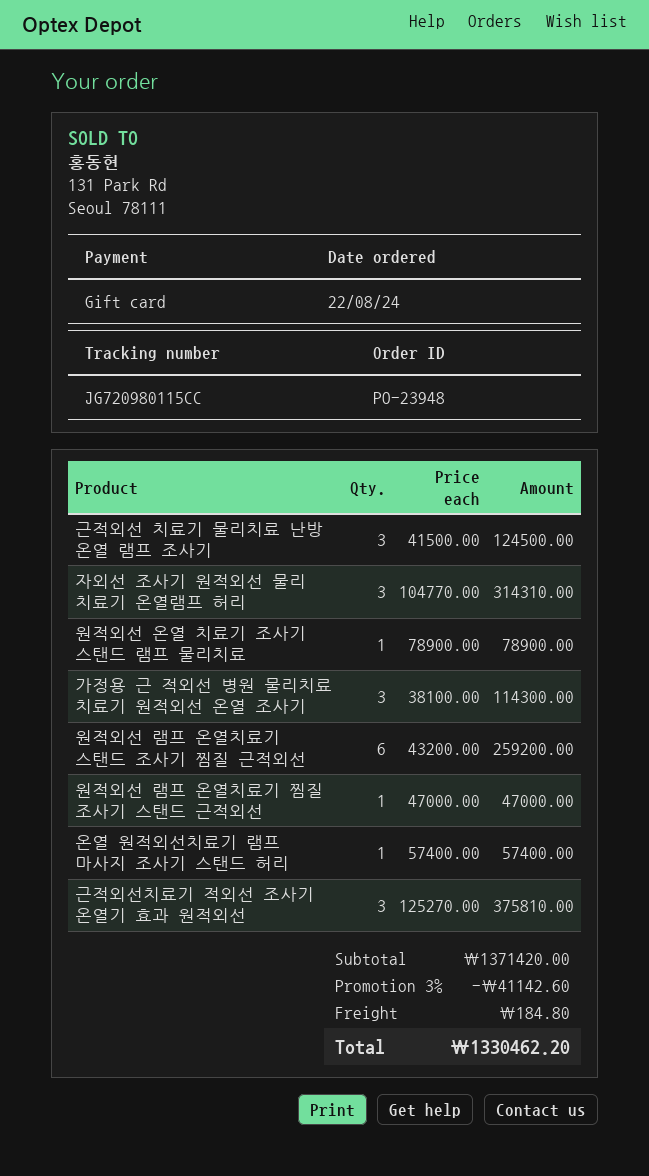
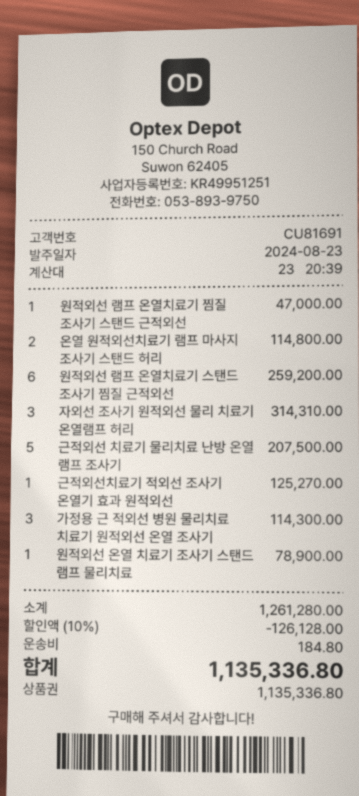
order date: 2024-08-22 -> 2024-08-23
근적외선 치료기 물리치료 난방 온열 램프 조사기: 3 for 124500.00 -> 5 for 207500.00
온열 원적외선치료기 램프 마사지 조사기 스탠드 허리: 1 for 57400.00 -> 2 for 114800.00
근적외선치료기 적외선 조사기 온열기 효과 원적외선: 3 for 375810.00 -> 1 for 125270.00
subtotal: 1371420.00 -> 1261280.00
discount: 3% = 41142.60 -> 10% = 126128.00
total: 1330462.20 -> 1135336.80

